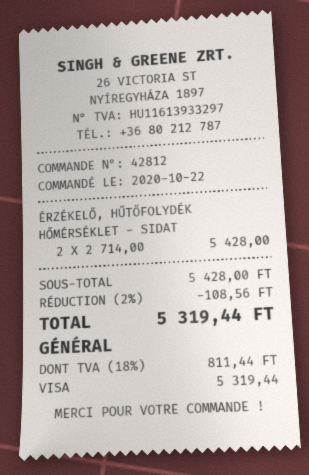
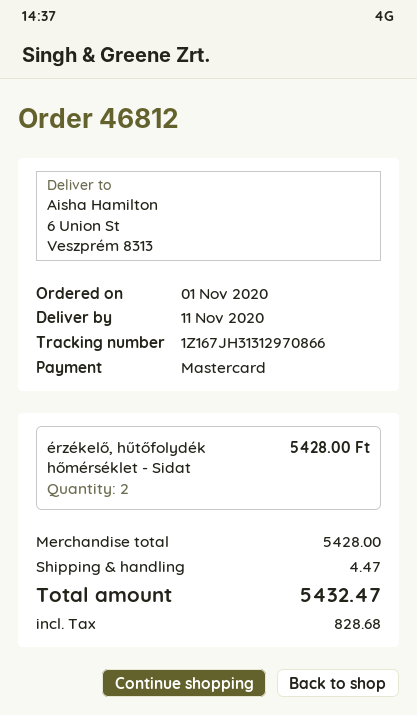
order number: 42812 -> 46812
order date: 2020-10-22 -> 2020-11-01
payment method: Visa -> Mastercard
discount: 2% = 108.56 -> none
shipping: none -> 4.47
tax: 811.44 -> 828.68
total: 5319.44 -> 5432.47

